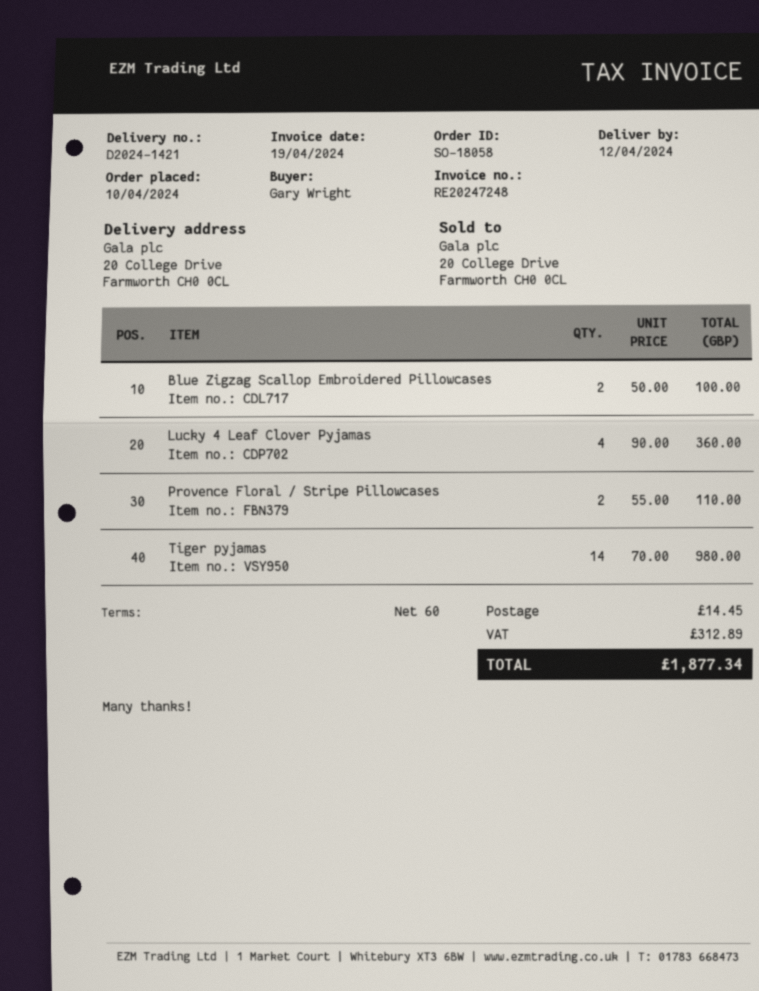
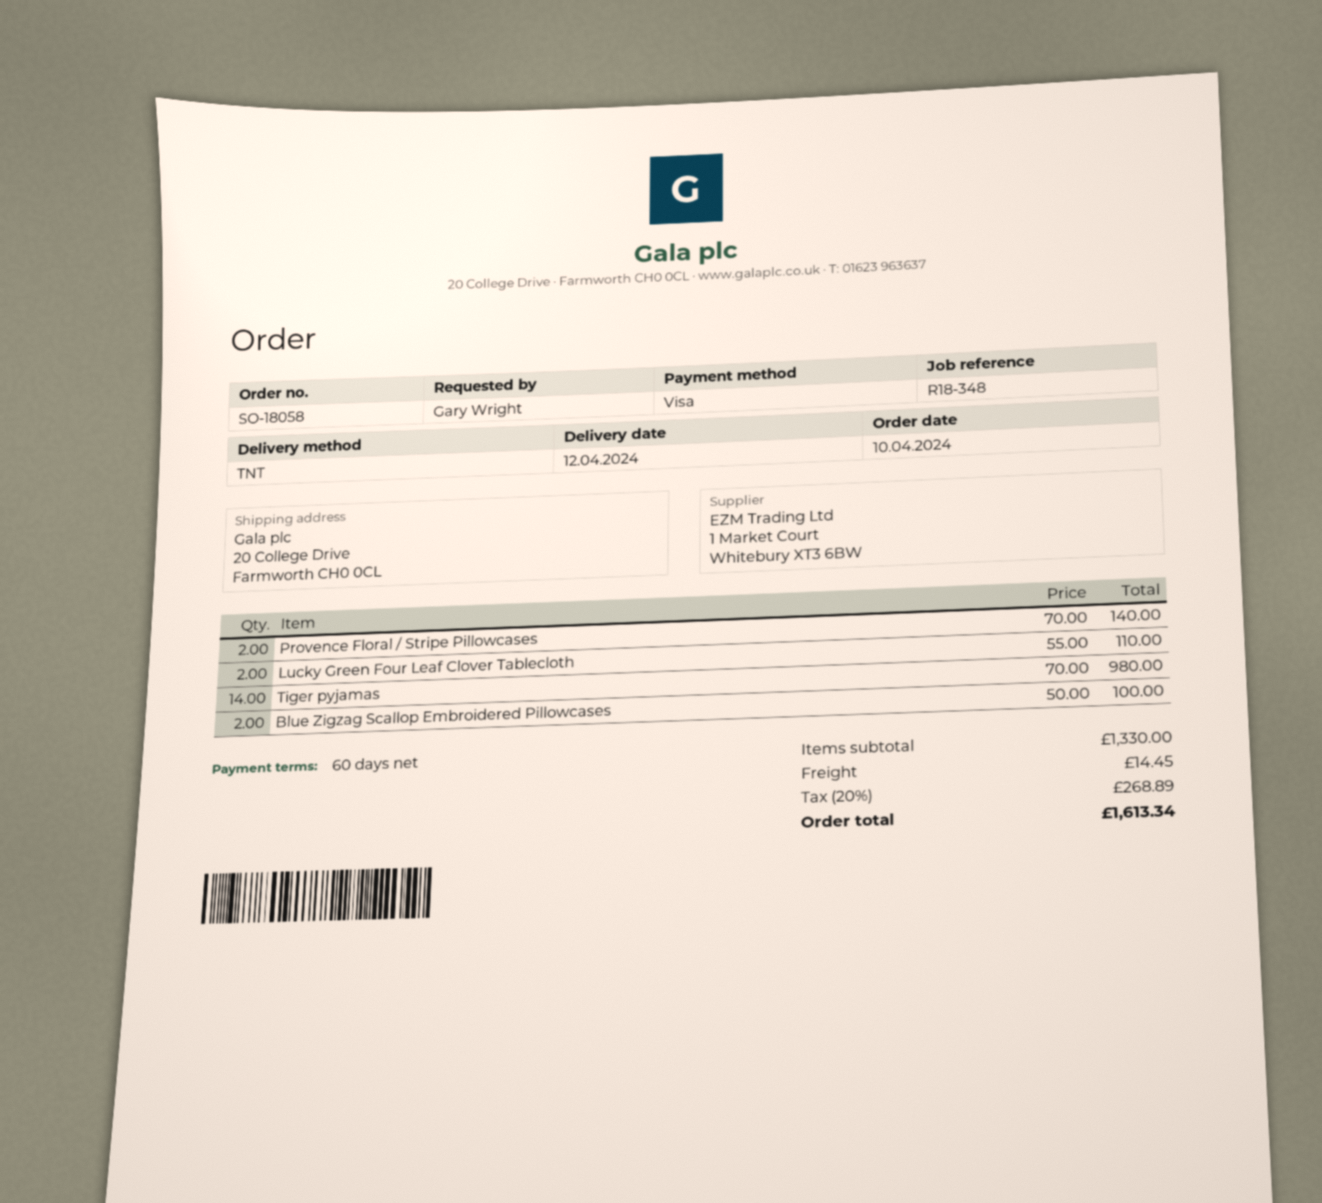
Lucky 4 Leaf Clover Pyjamas: 4 x 90.00 = 360.00 -> none
Provence Floral / Stripe Pillowcases: 2 x 55.00 = 110.00 -> 2 x 70.00 = 140.00
Lucky Green Four Leaf Clover Tablecloth: none -> 2 x 55.00 = 110.00
tax: 312.89 -> 268.89
total: 1877.34 -> 1613.34

